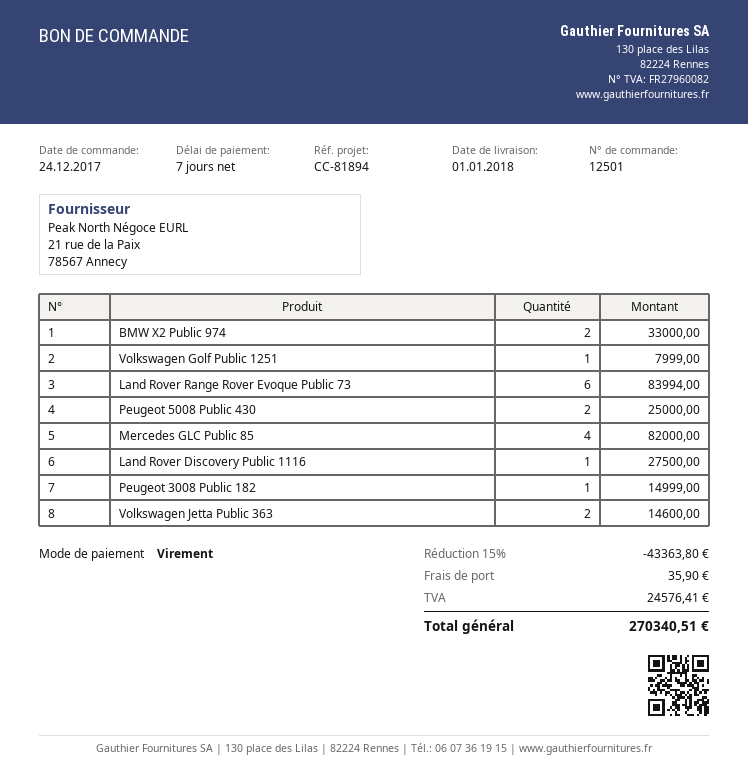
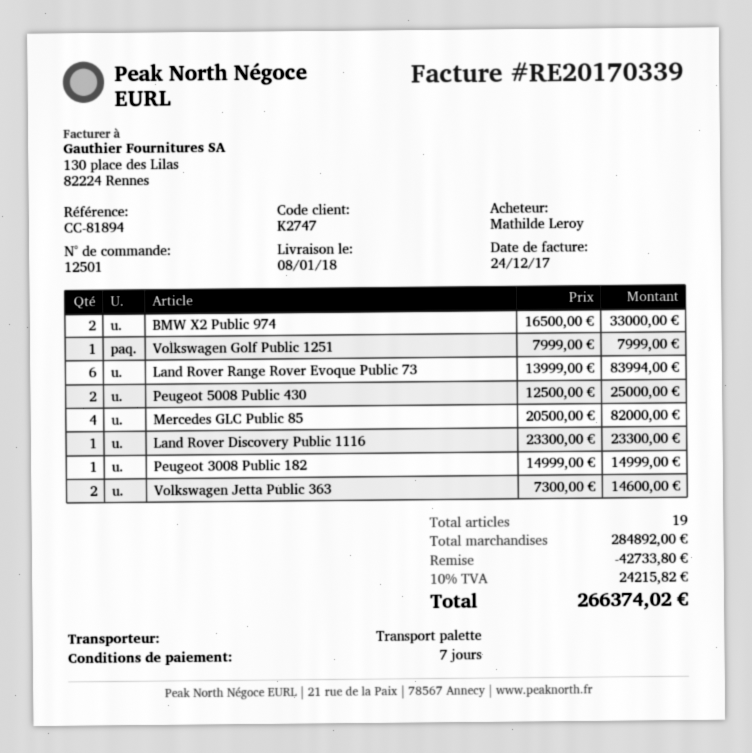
delivery date: 2018-01-01 -> 2018-01-08
Land Rover Discovery Public 1116: 1 for 27500.00 -> 1 for 23300.00
discount: 43363.80 -> 42733.80
shipping: 35.90 -> none
tax: 24576.41 -> 24215.82
total: 270340.51 -> 266374.02

